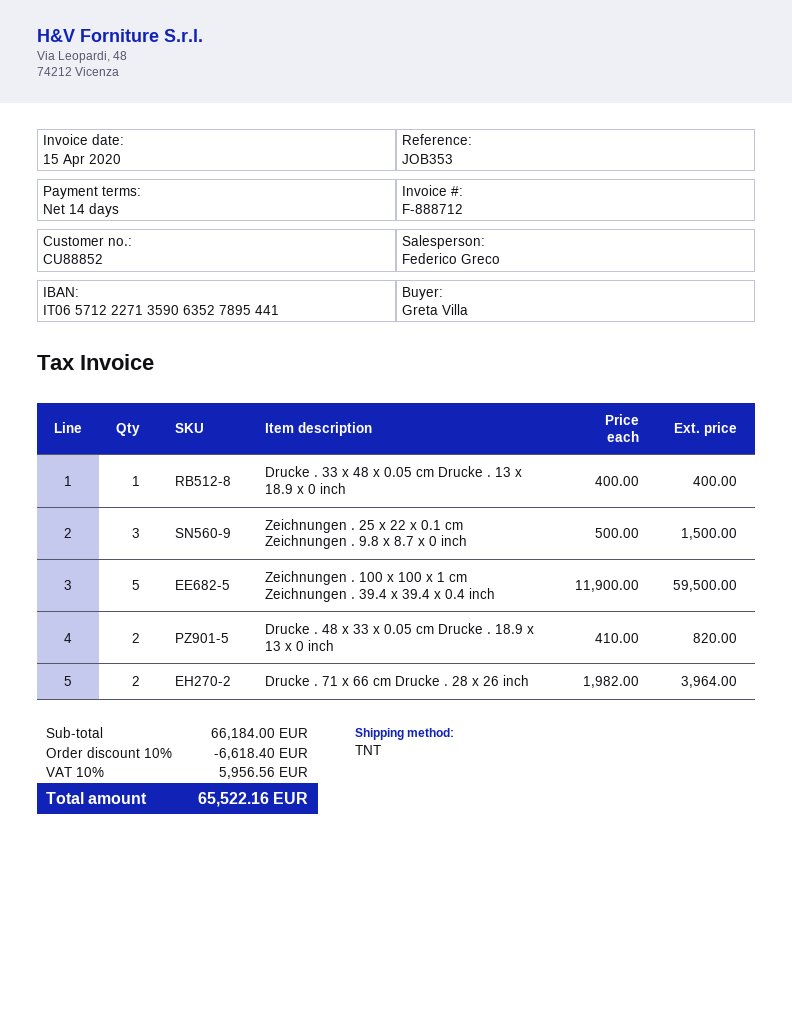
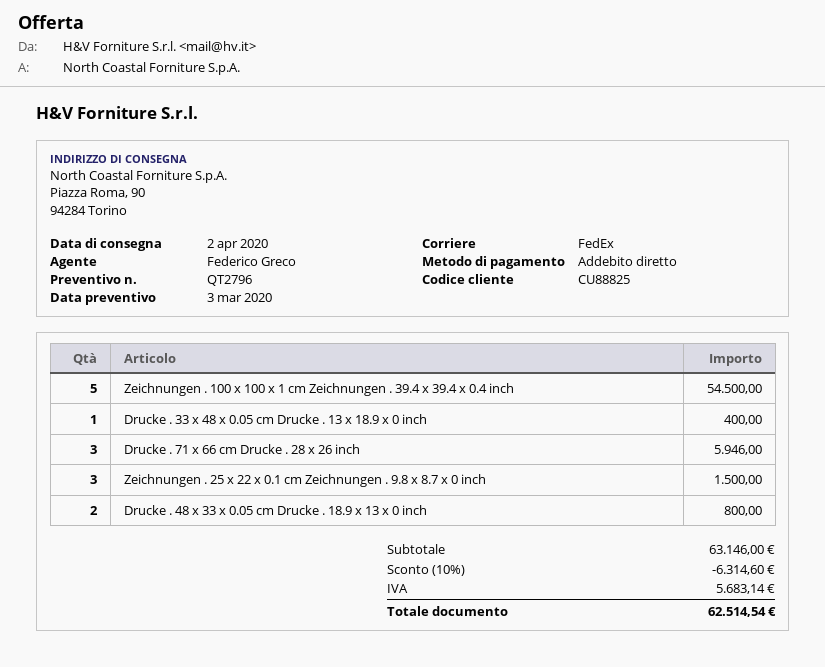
customer number: CU88852 -> CU88825
shipping method: TNT -> FedEx
Zeichnungen . 100 x 100 x 1 cm Zeichnungen . 39.4 x 39.4 x 0.4 inch: 5 for 59500.00 -> 5 for 54500.00
Drucke . 48 x 33 x 0.05 cm Drucke . 18.9 x 13 x 0 inch: 2 for 820.00 -> 2 for 800.00
Drucke . 71 x 66 cm Drucke . 28 x 26 inch: 2 for 3964.00 -> 3 for 5946.00
subtotal: 66184.00 -> 63146.00
discount: 10% = 6618.40 -> 10% = 6314.60
tax: 5956.56 -> 5683.14
total: 65522.16 -> 62514.54

